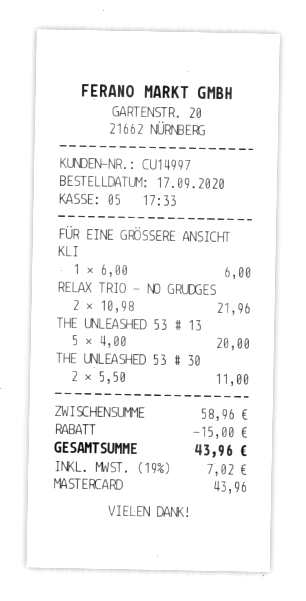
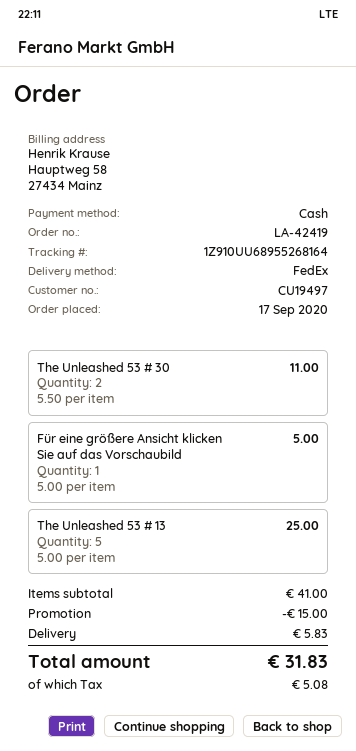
customer number: CU14997 -> CU19497
payment method: Mastercard -> cash
FÜR EINE GRÖSSERE ANSICHT KLI: 1 x 6.00 = 6.00 -> 1 x 5.00 = 5.00
RELAX TRIO - NO GRUDGES: 2 x 10.98 = 21.96 -> none
THE UNLEASHED 53 # 13: 5 x 4.00 = 20.00 -> 5 x 5.00 = 25.00
subtotal: 58.96 -> 41.00
shipping: none -> 5.83
tax: 7.02 -> 5.08
total: 43.96 -> 31.83

